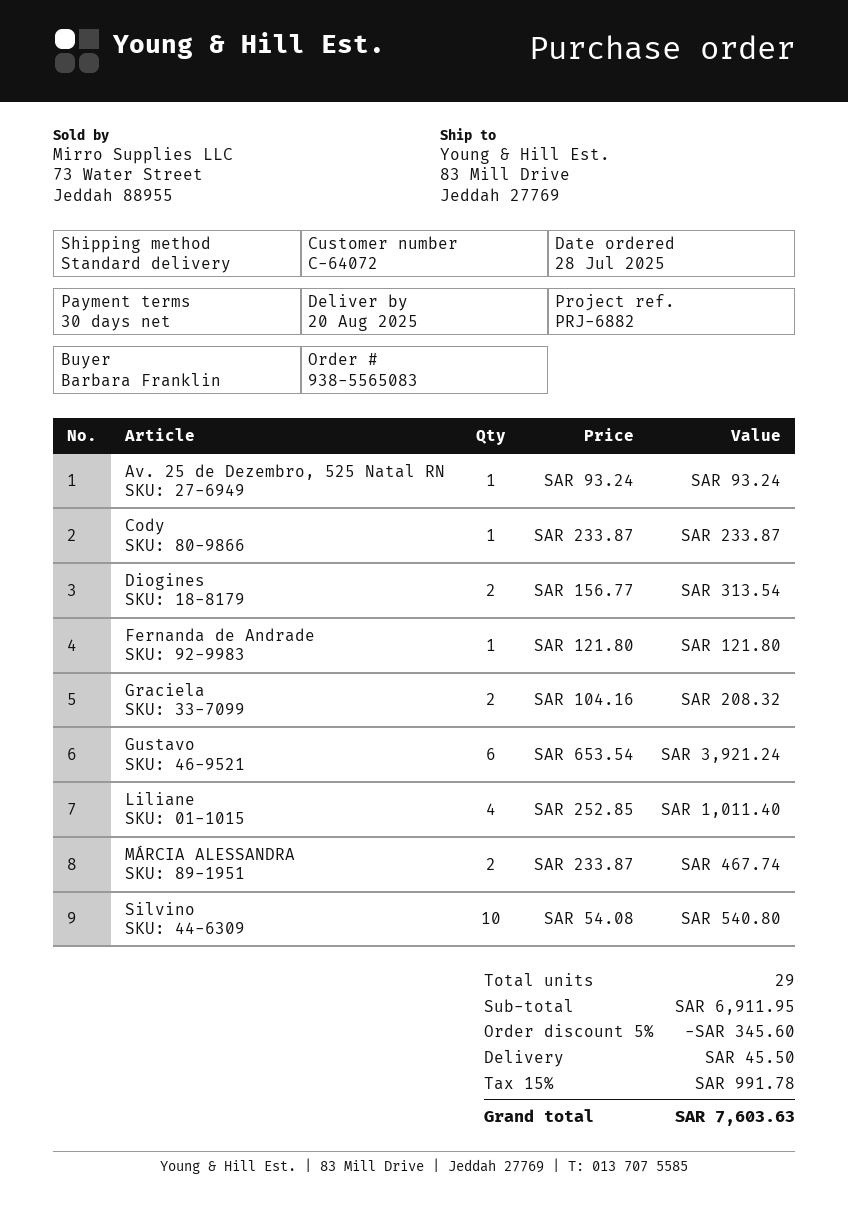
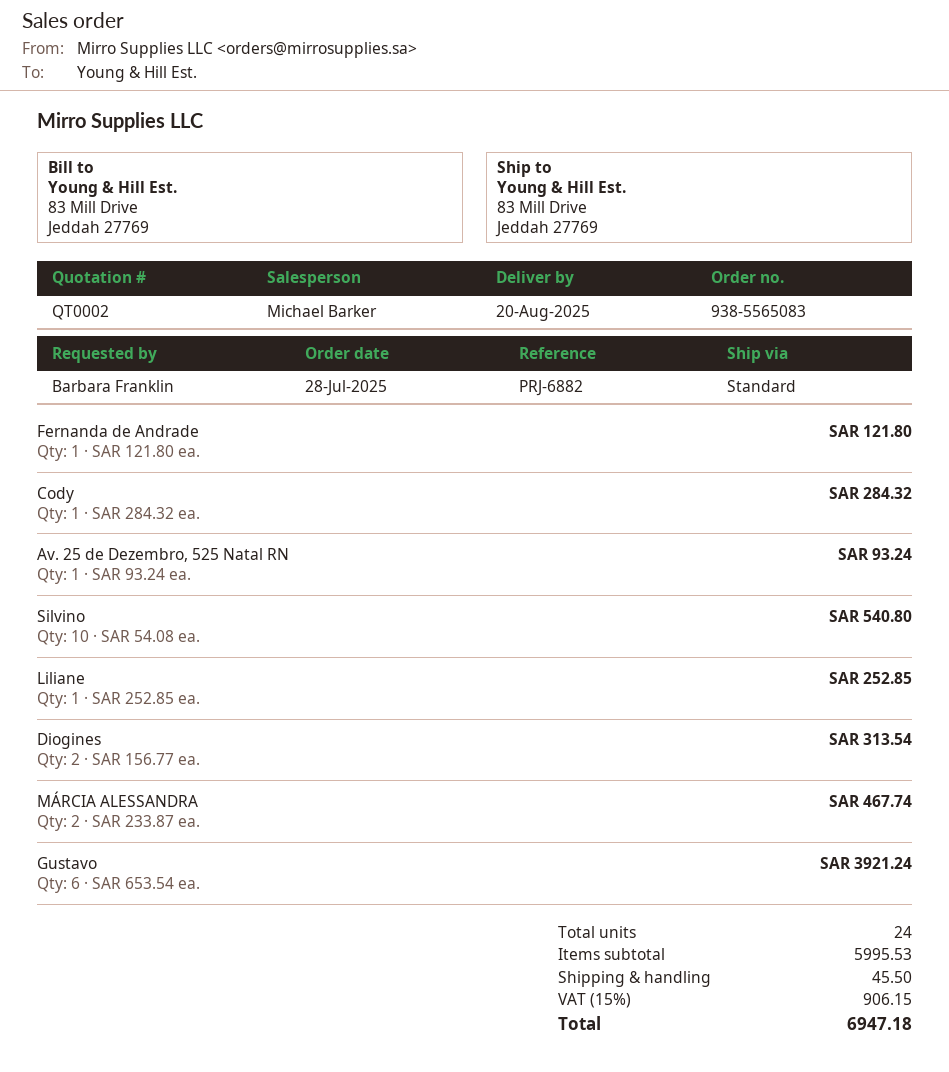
Cody: 1 x 233.87 = 233.87 -> 1 x 284.32 = 284.32
Graciela: 2 x 104.16 = 208.32 -> none
Liliane: 4 x 252.85 = 1011.40 -> 1 x 252.85 = 252.85
total quantity: 29 -> 24
subtotal: 6911.95 -> 5995.53
discount: 5% = 345.60 -> none
tax: 15% = 991.78 -> 15% = 906.15
total: 7603.63 -> 6947.18

